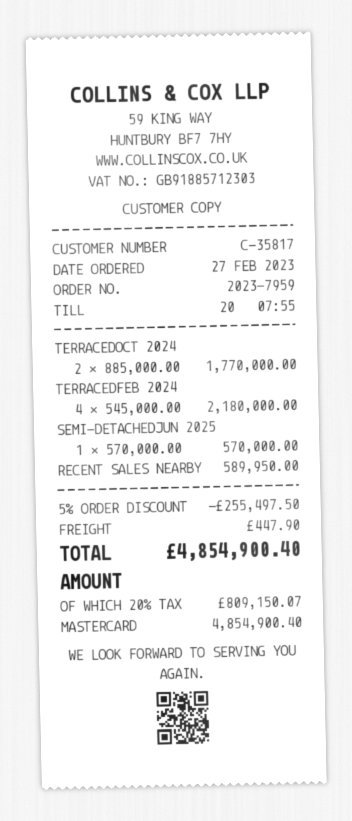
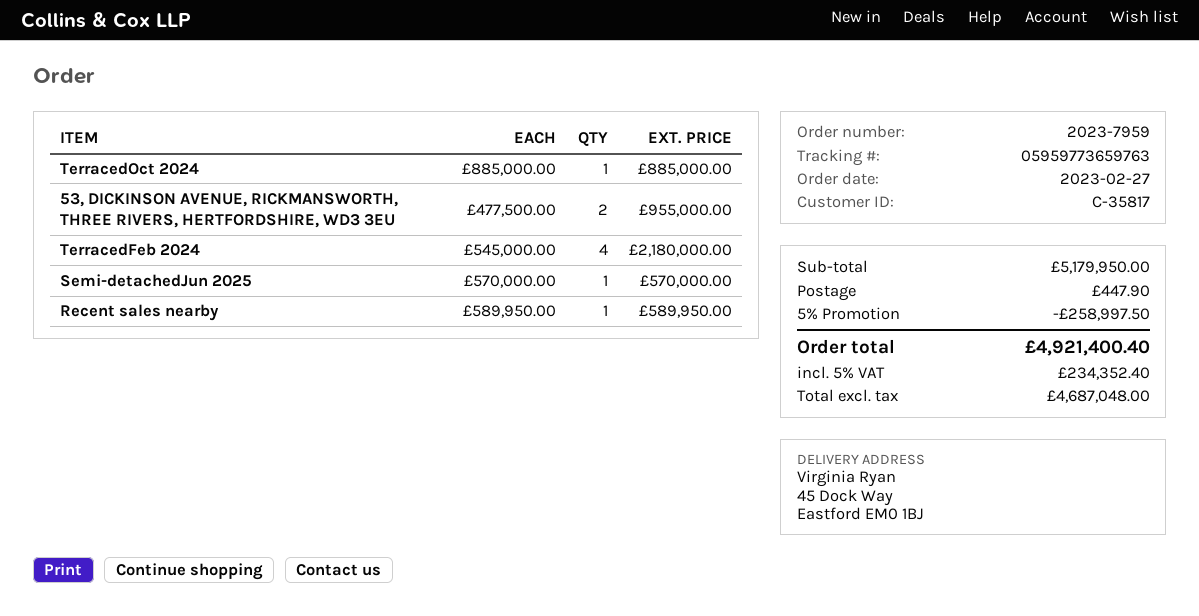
TERRACEDOCT 2024: 2 x 885000.00 = 1770000.00 -> 1 x 885000.00 = 885000.00
53, DICKINSON AVENUE, RICKMANSWORTH, THREE RIVERS, HERTFORDSHIRE, WD3 3EU: none -> 2 x 477500.00 = 955000.00
discount: 5% = 255497.50 -> 5% = 258997.50
tax: 20% = 809150.07 -> 5% = 234352.40
total: 4854900.40 -> 4921400.40

